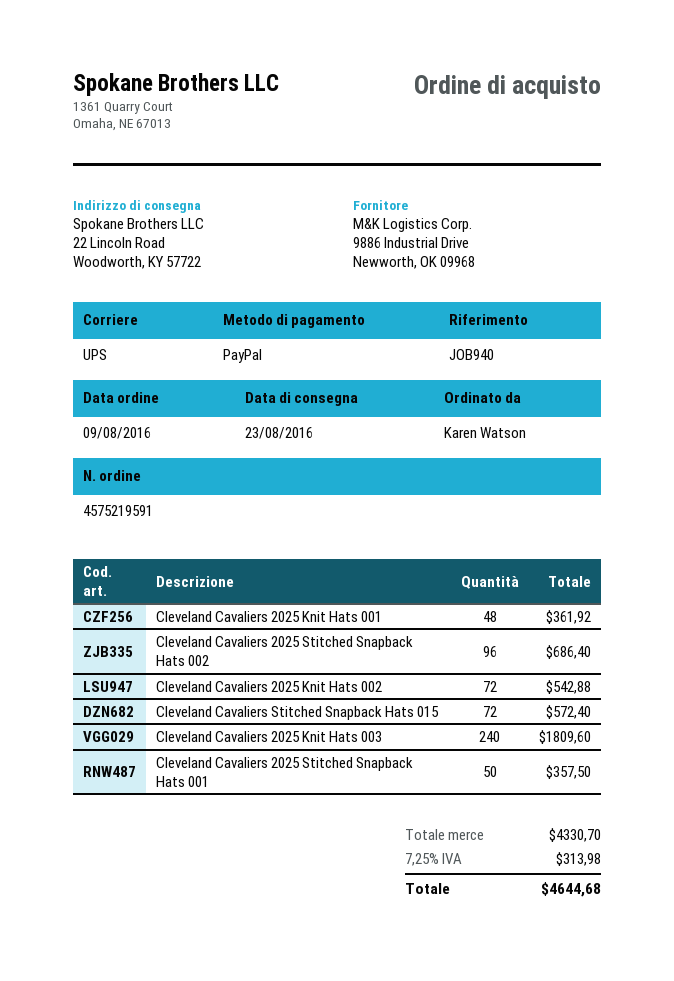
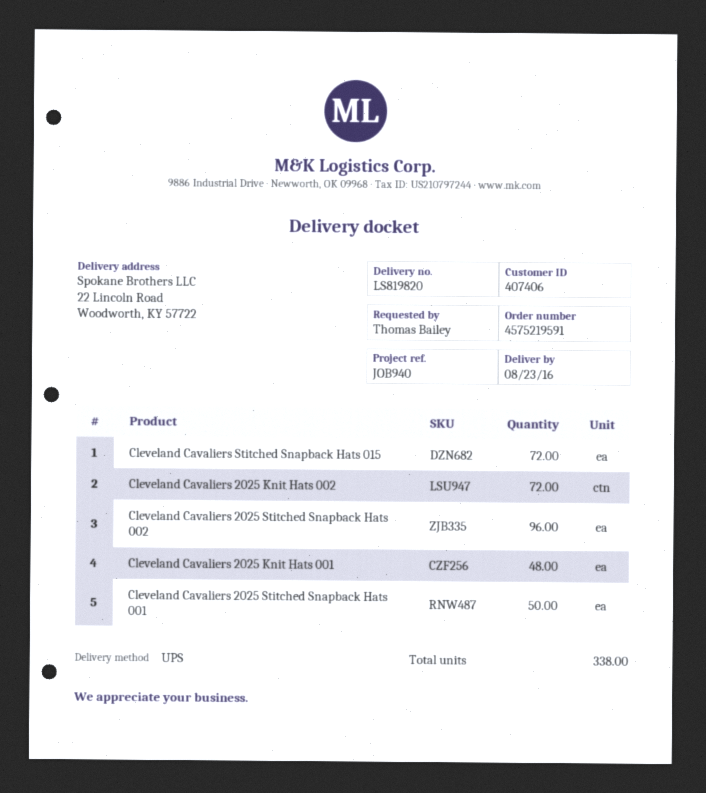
ordered by: Karen Watson -> Thomas Bailey
Cleveland Cavaliers 2025 Knit Hats 003: 240 -> none

